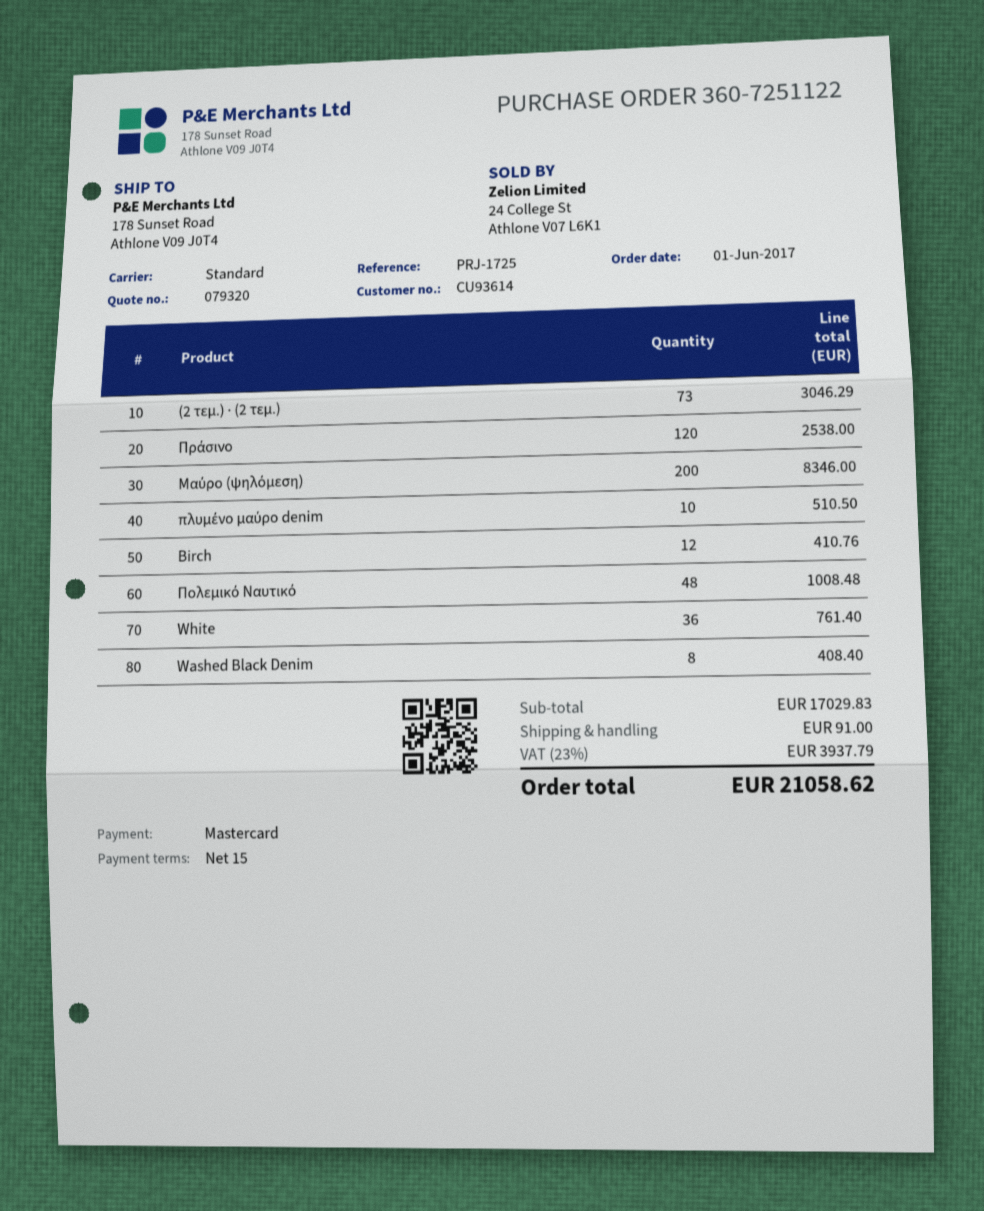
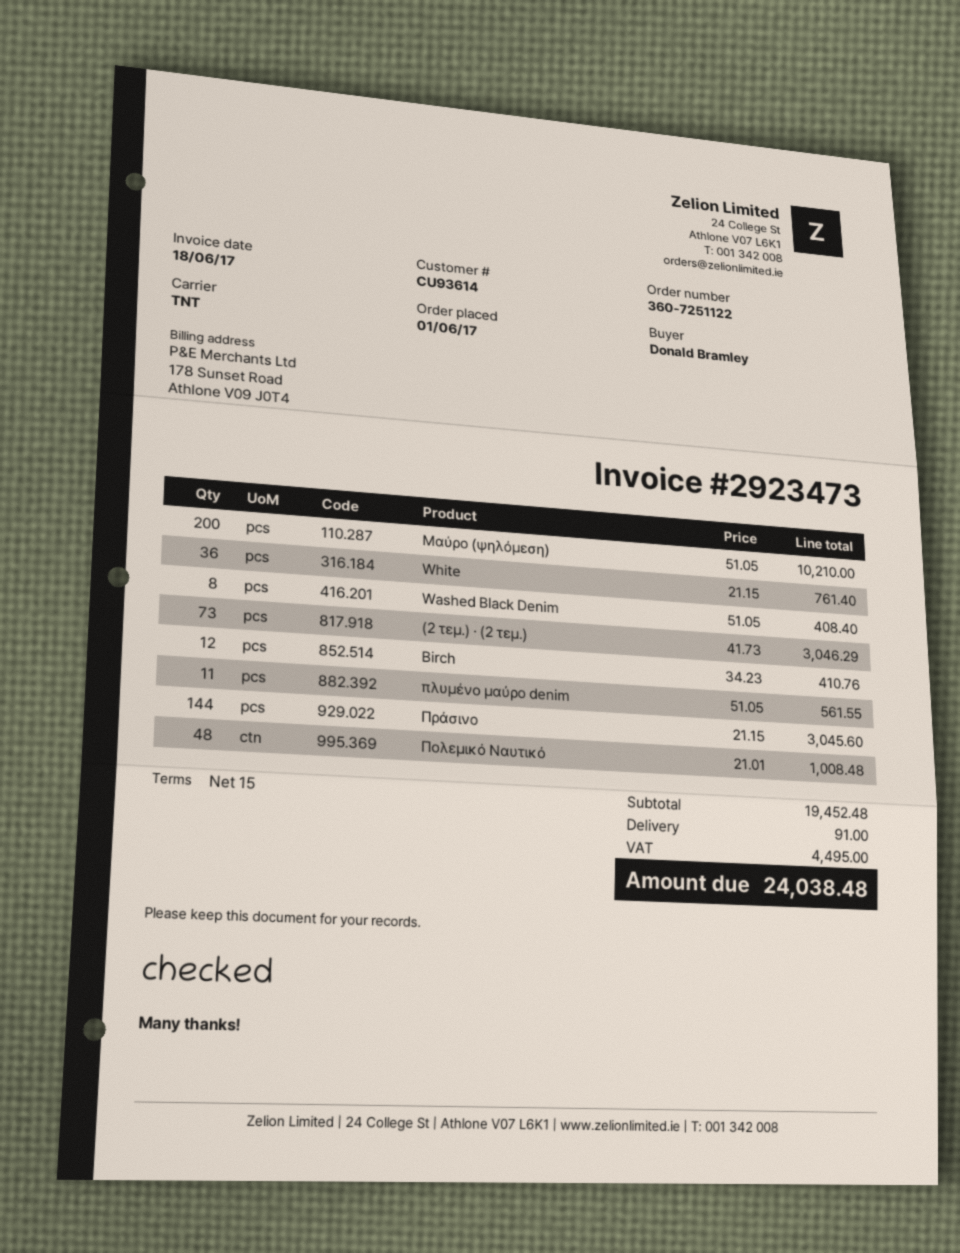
shipping method: standard -> TNT
Πράσινο: 120 for 2538.00 -> 144 for 3045.60
Μαύρο (ψηλόμεση): 200 for 8346.00 -> 200 for 10210.00
πλυμένο μαύρο denim: 10 for 510.50 -> 11 for 561.55
subtotal: 17029.83 -> 19452.48
tax: 3937.79 -> 4495.00
total: 21058.62 -> 24038.48

